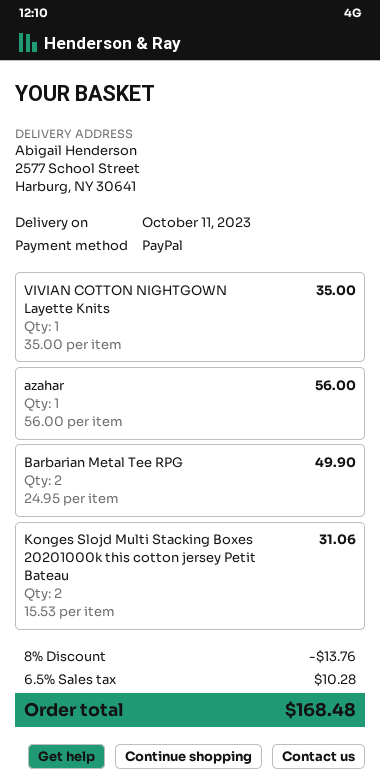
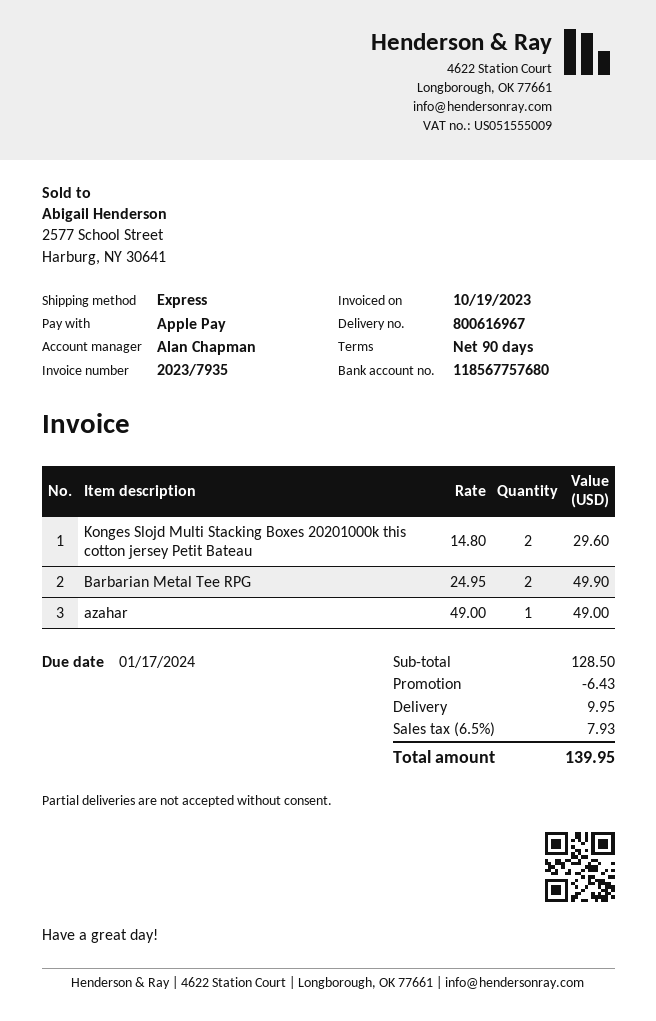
payment method: PayPal -> Apple Pay
VIVIAN COTTON NIGHTGOWN Layette Knits: 1 x 35.00 = 35.00 -> none
azahar: 1 x 56.00 = 56.00 -> 1 x 49.00 = 49.00
Konges Slojd Multi Stacking Boxes 20201000k this cotton jersey Petit Bateau: 2 x 15.53 = 31.06 -> 2 x 14.80 = 29.60
discount: 13.76 -> 6.43
shipping: none -> 9.95
tax: 6.5% = 10.28 -> 6.5% = 7.93
total: 168.48 -> 139.95

